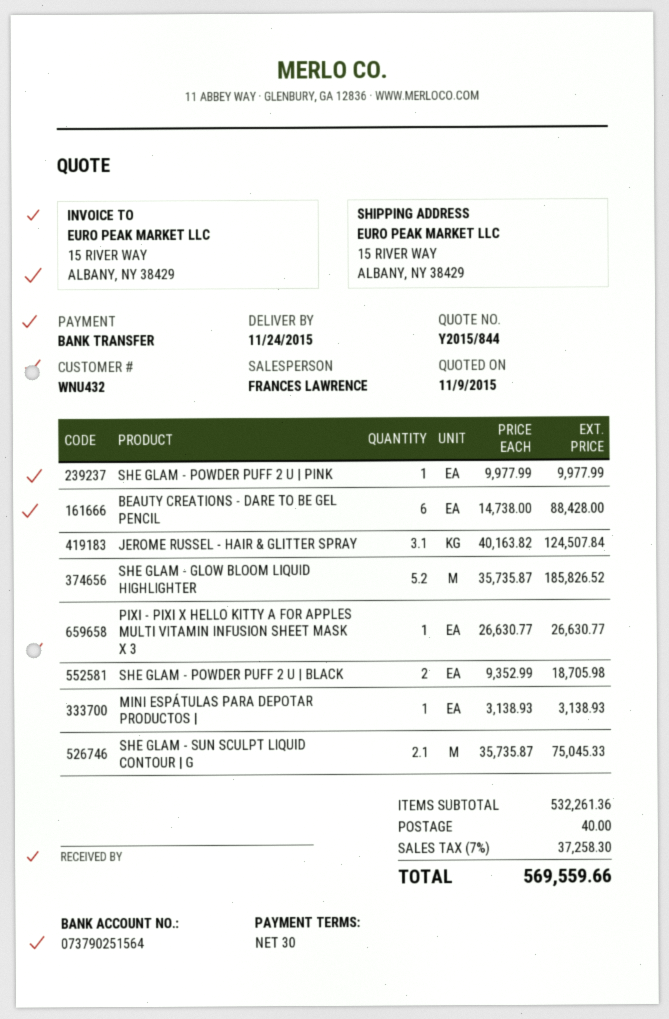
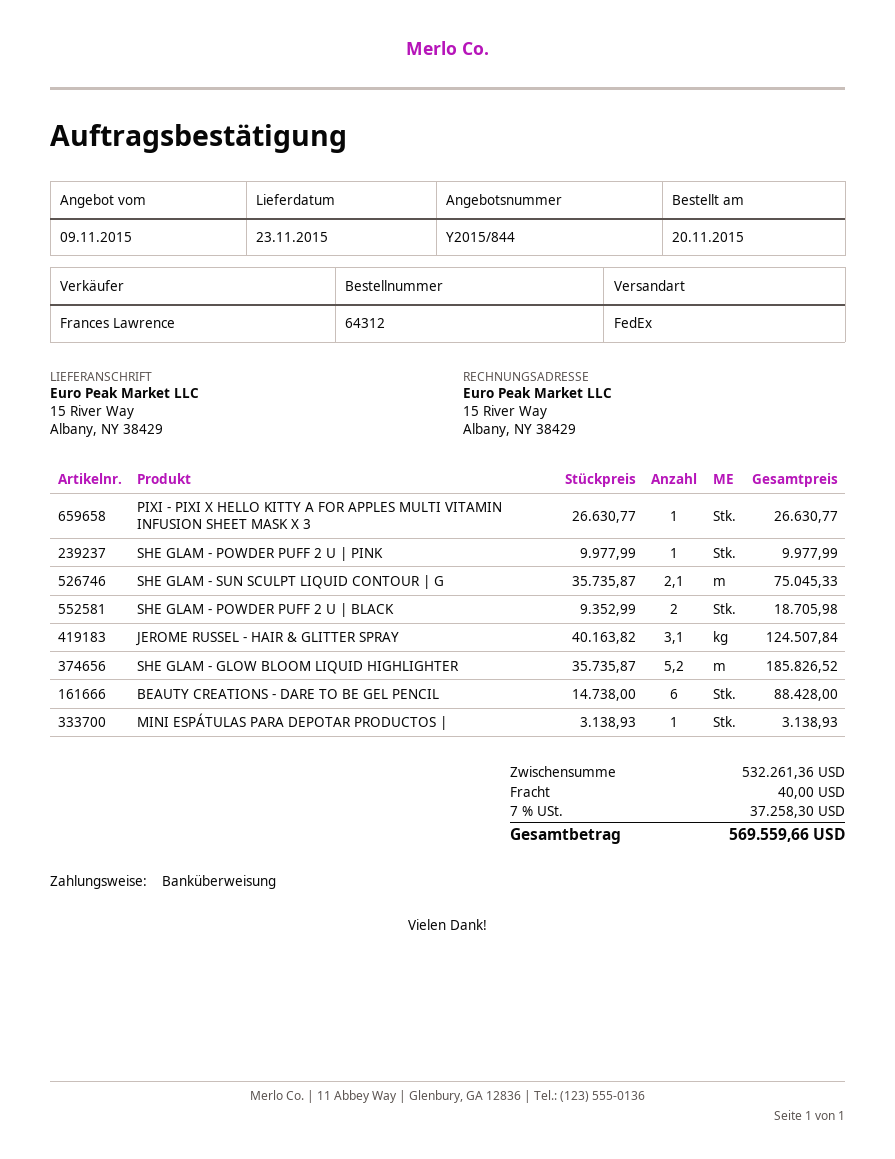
delivery date: 2015-11-24 -> 2015-11-23

